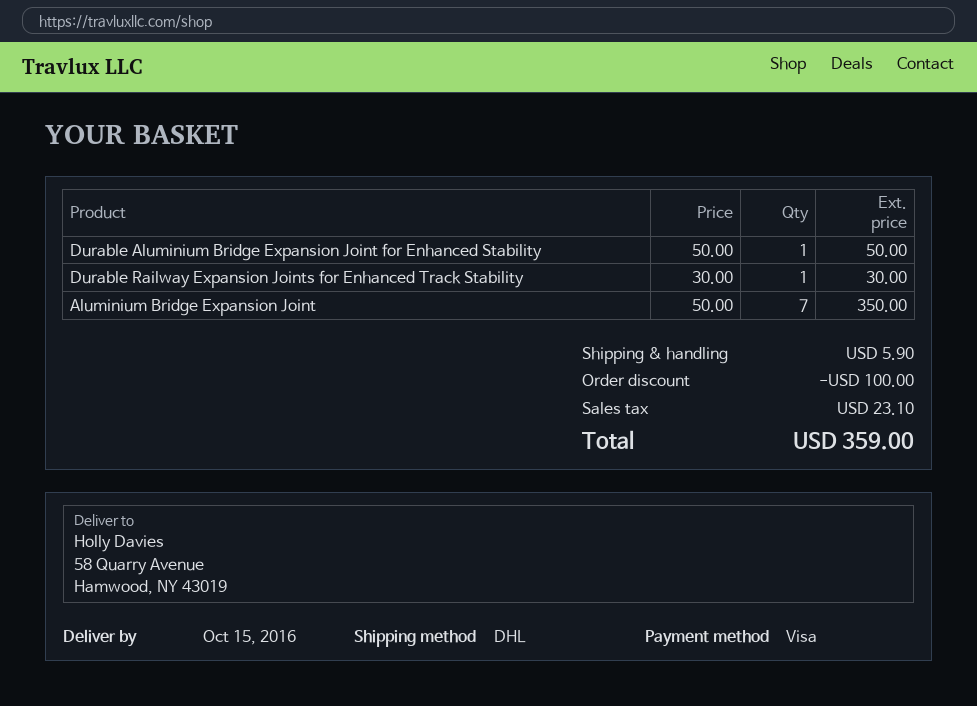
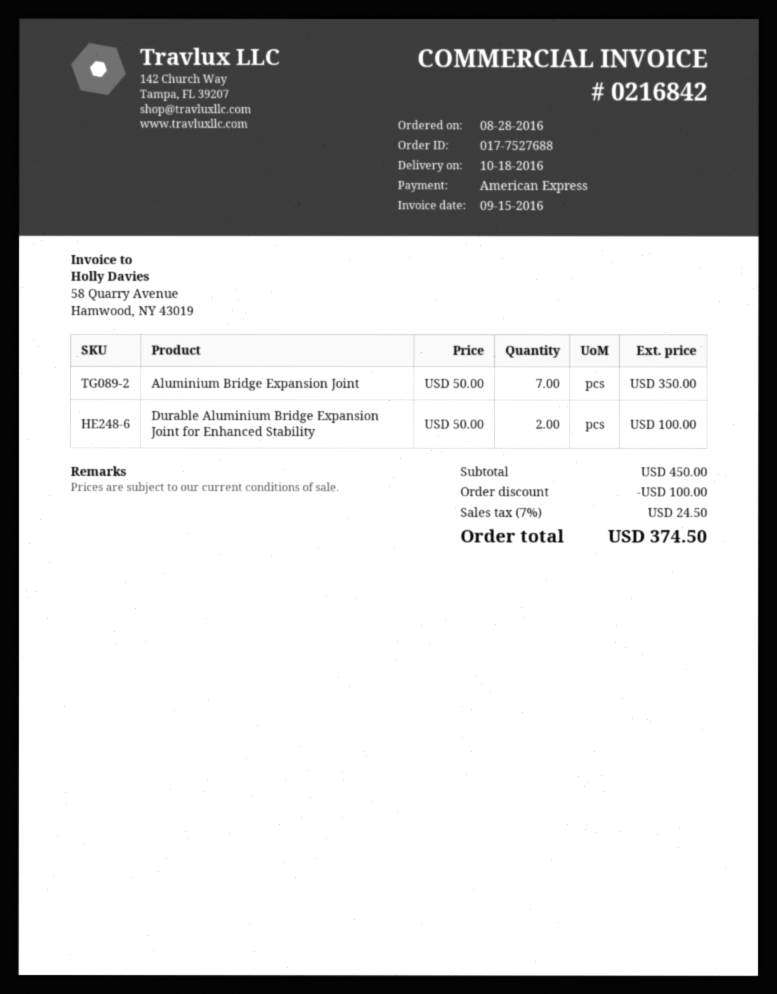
delivery date: 2016-10-15 -> 2016-10-18
payment method: Visa -> American Express
Durable Aluminium Bridge Expansion Joint for Enhanced Stability: 1 x 50.00 = 50.00 -> 2 x 50.00 = 100.00
Durable Railway Expansion Joints for Enhanced Track Stability: 1 x 30.00 = 30.00 -> none
shipping: 5.90 -> none
tax: 23.10 -> 24.50
total: 359.00 -> 374.50

